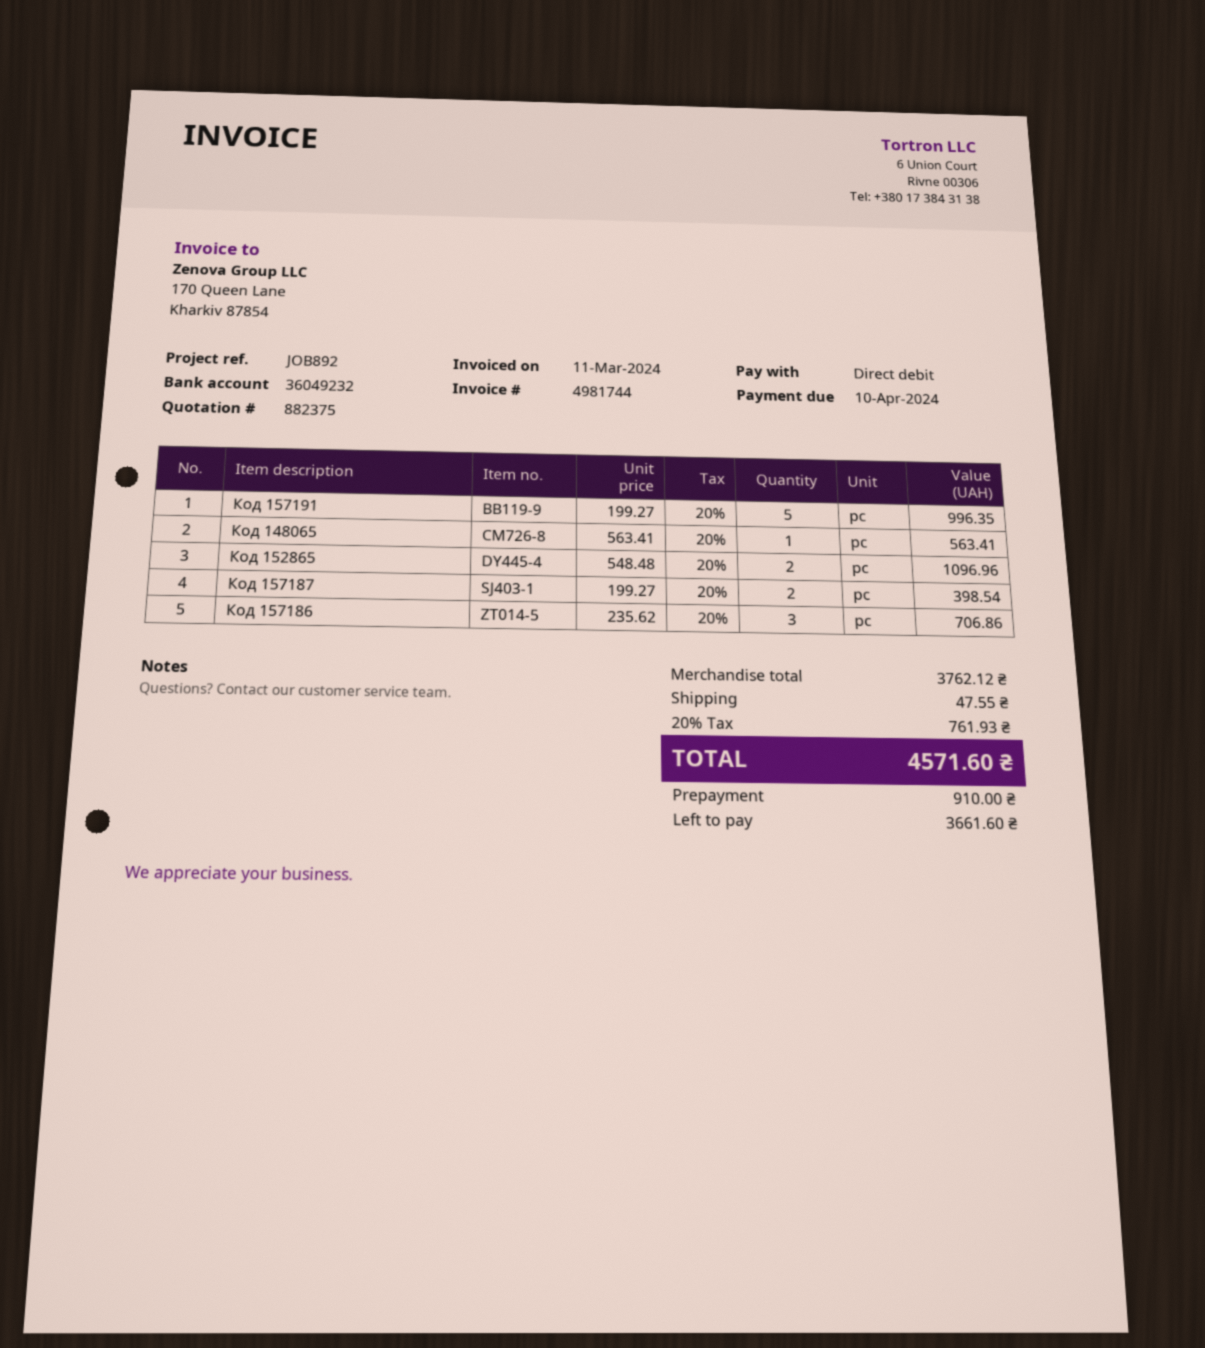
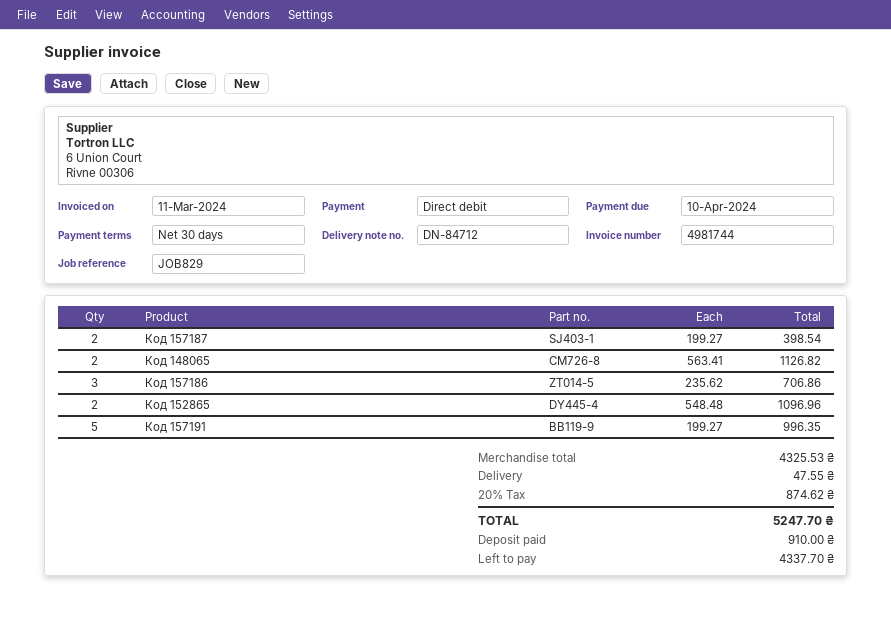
reference: JOB892 -> JOB829
Код 148065: 1 x 563.41 = 563.41 -> 2 x 563.41 = 1126.82
subtotal: 3762.12 -> 4325.53
tax: 20% = 761.93 -> 20% = 874.62
total: 4571.60 -> 5247.70
balance: 3661.60 -> 4337.70

